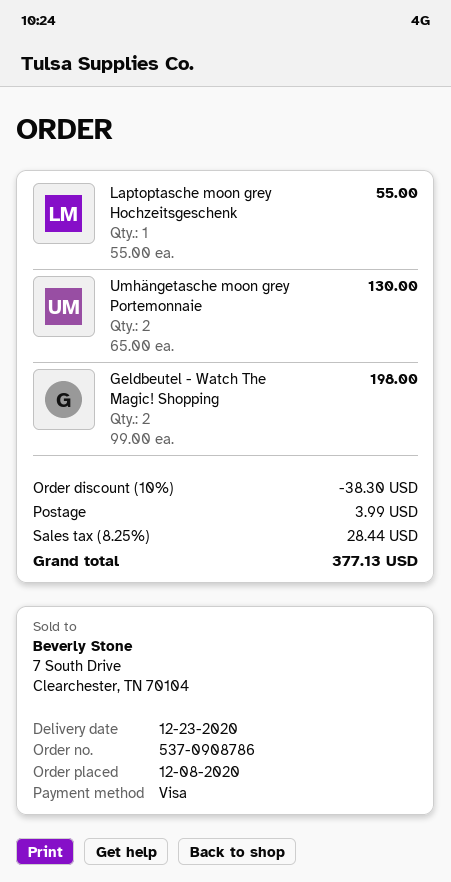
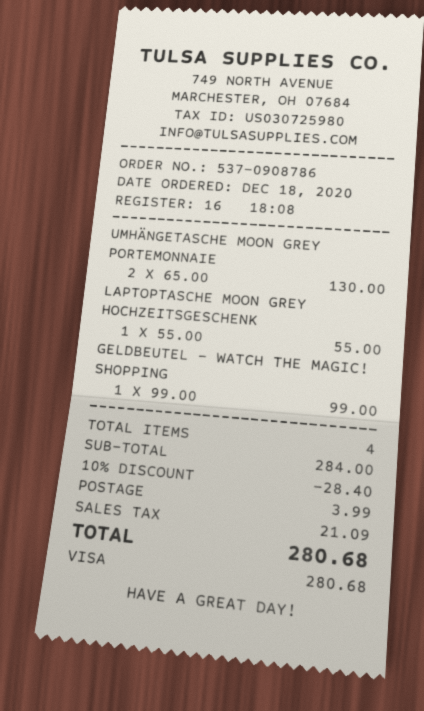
order date: 2020-12-08 -> 2020-12-18
Geldbeutel - Watch The Magic! Shopping: 2 x 99.00 = 198.00 -> 1 x 99.00 = 99.00
discount: 10% = 38.30 -> 10% = 28.40
tax: 28.44 -> 21.09
total: 377.13 -> 280.68

